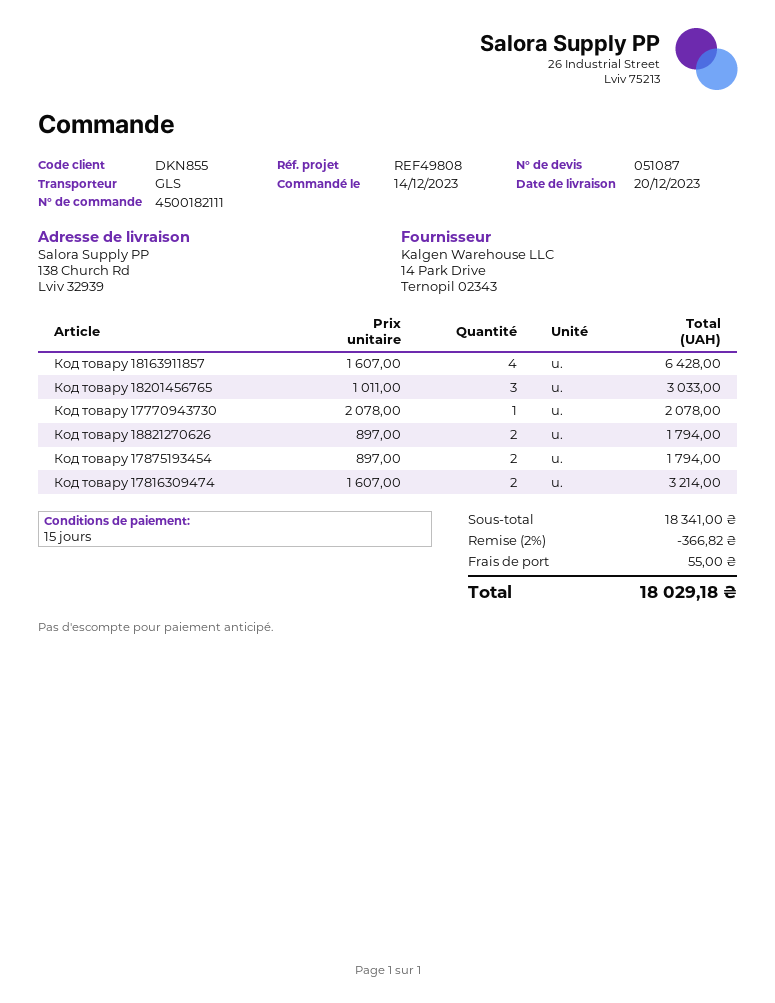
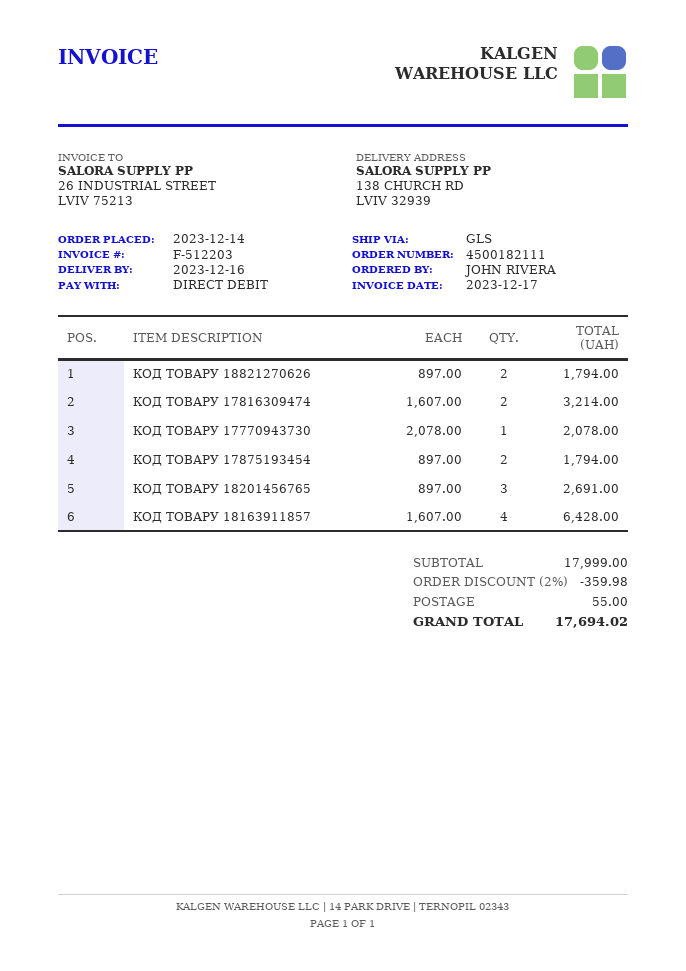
delivery date: 2023-12-20 -> 2023-12-16
Код товару 18201456765: 3 x 1011.00 = 3033.00 -> 3 x 897.00 = 2691.00
subtotal: 18341.00 -> 17999.00
discount: 2% = 366.82 -> 2% = 359.98
total: 18029.18 -> 17694.02

